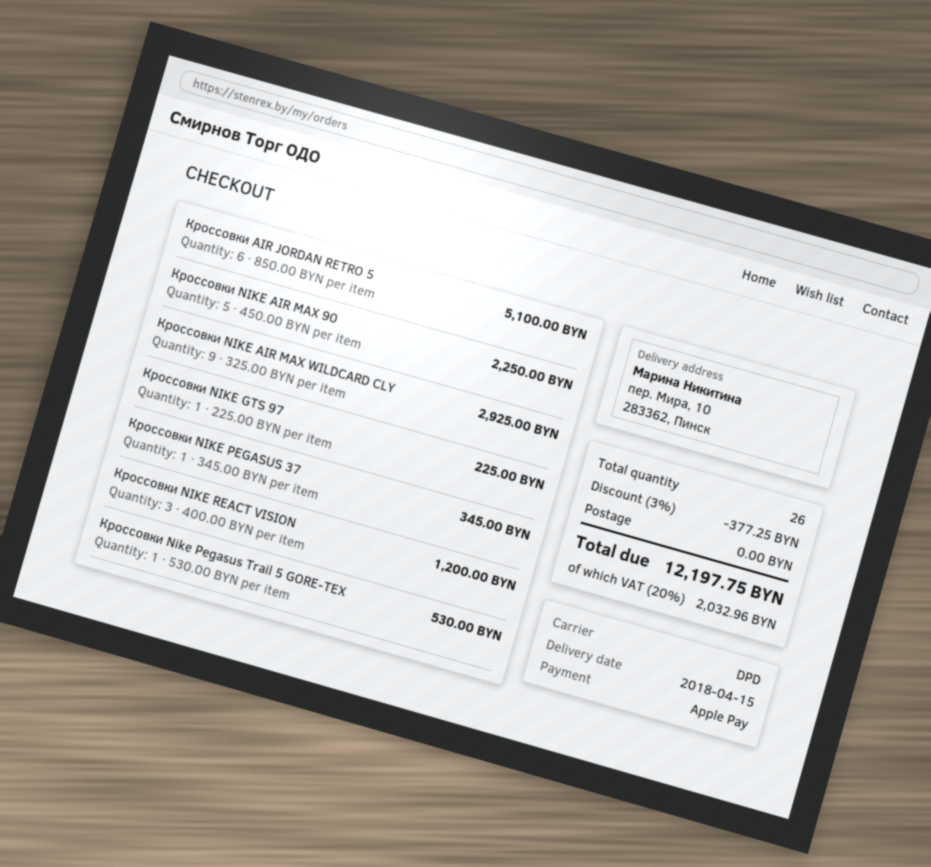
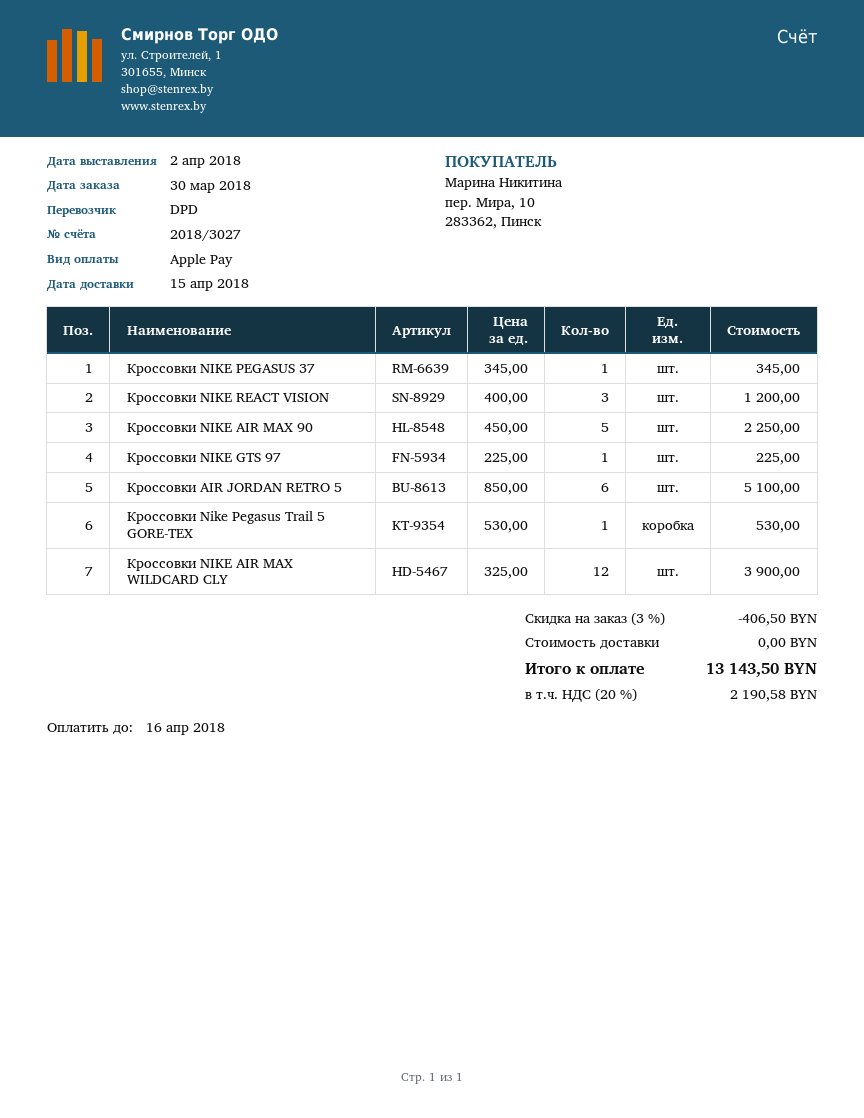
Кроссовки NIKE AIR MAX WILDCARD CLY: 9 x 325.00 = 2925.00 -> 12 x 325.00 = 3900.00
discount: 3% = 377.25 -> 3% = 406.50
tax: 20% = 2032.96 -> 20% = 2190.58
total: 12197.75 -> 13143.50

